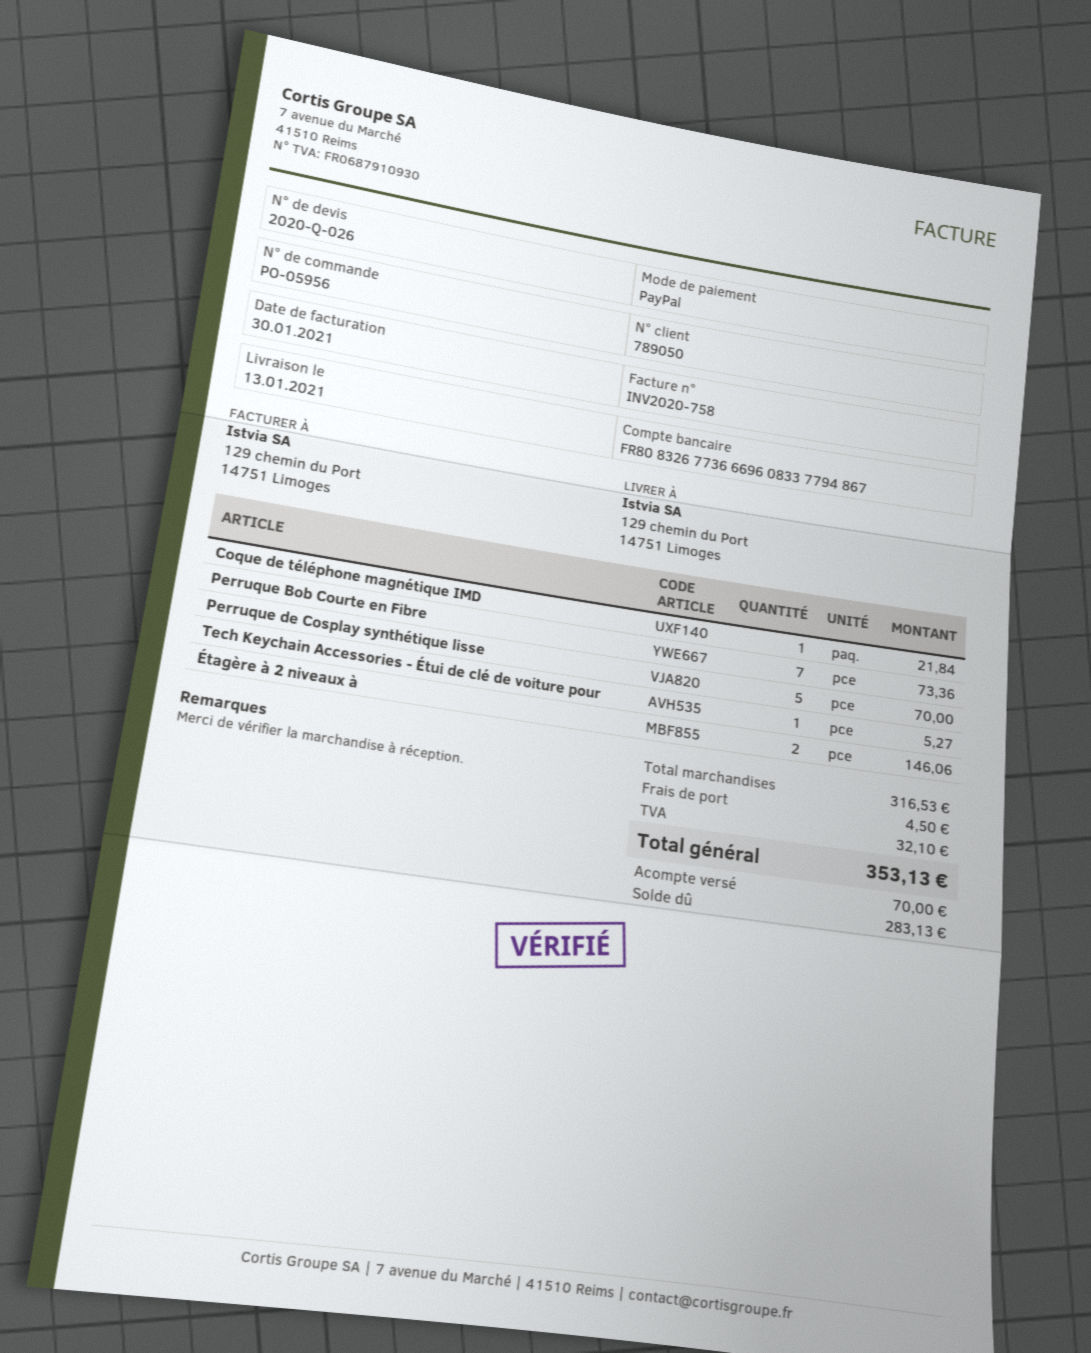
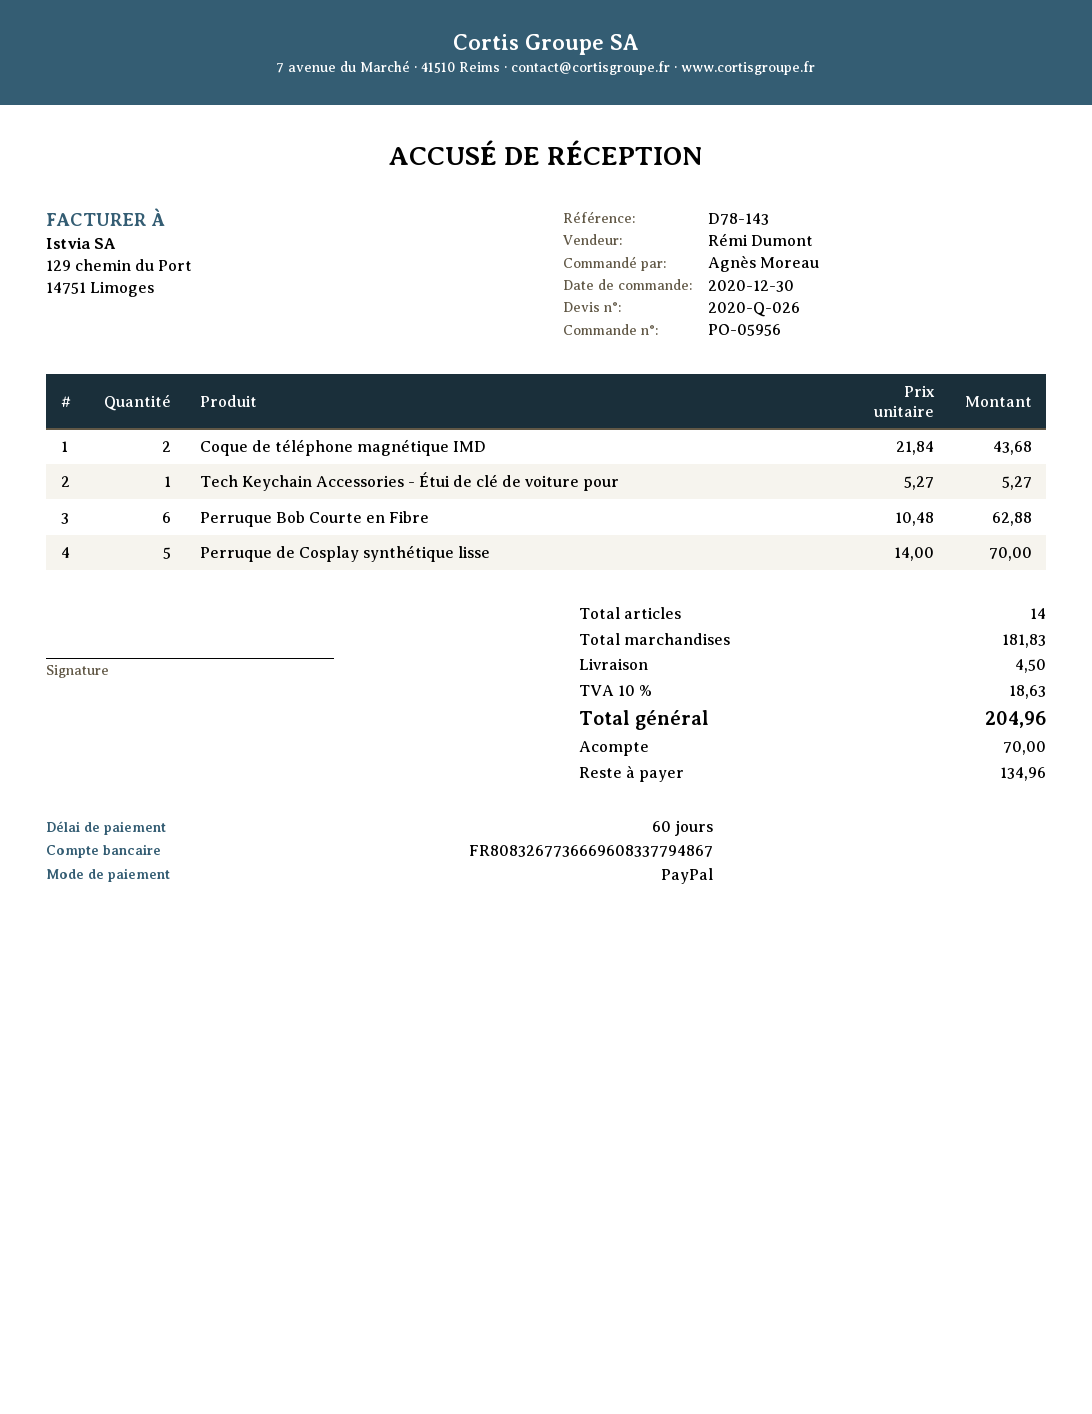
Coque de téléphone magnétique IMD: 1 for 21.84 -> 2 for 43.68
Perruque Bob Courte en Fibre: 7 for 73.36 -> 6 for 62.88
Étagère à 2 niveaux à: 2 for 146.06 -> none
subtotal: 316.53 -> 181.83
tax: 32.10 -> 18.63
total: 353.13 -> 204.96
balance: 283.13 -> 134.96

